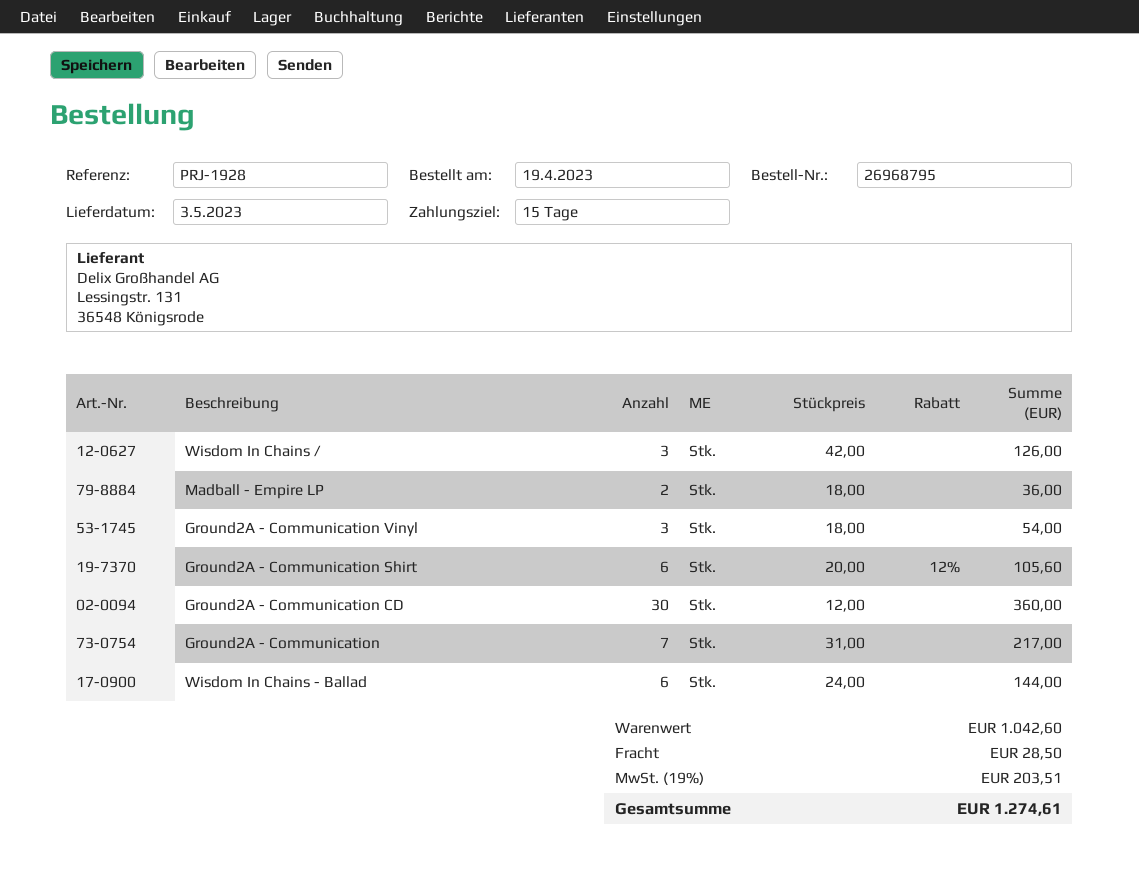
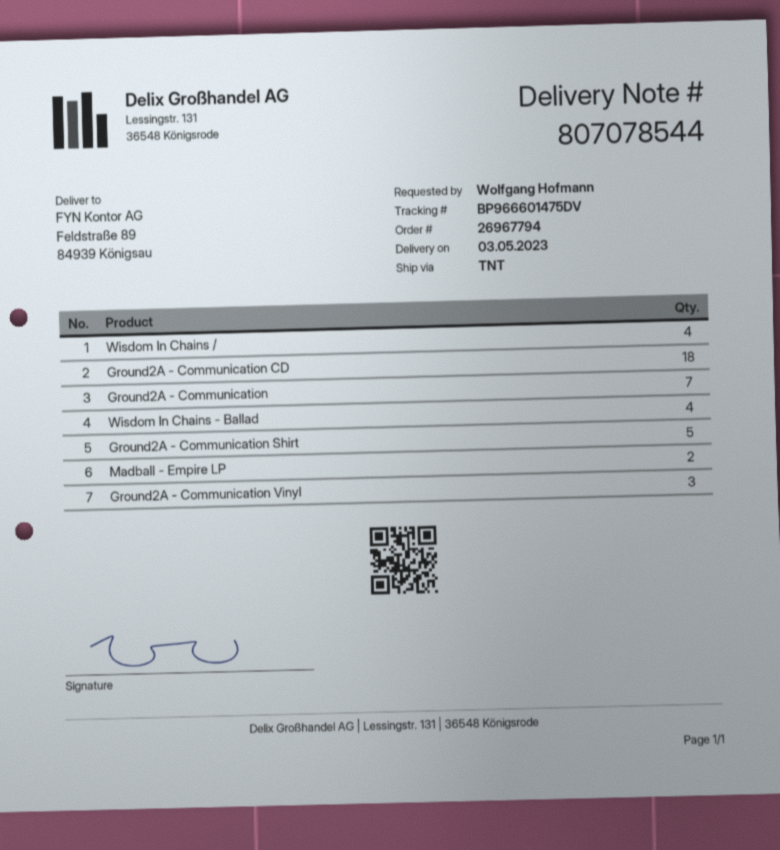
order number: 26968795 -> 26967794
Wisdom In Chains /: 3 -> 4
Ground2A - Communication Shirt: 6 -> 5
Ground2A - Communication CD: 30 -> 18
Wisdom In Chains - Ballad: 6 -> 4

